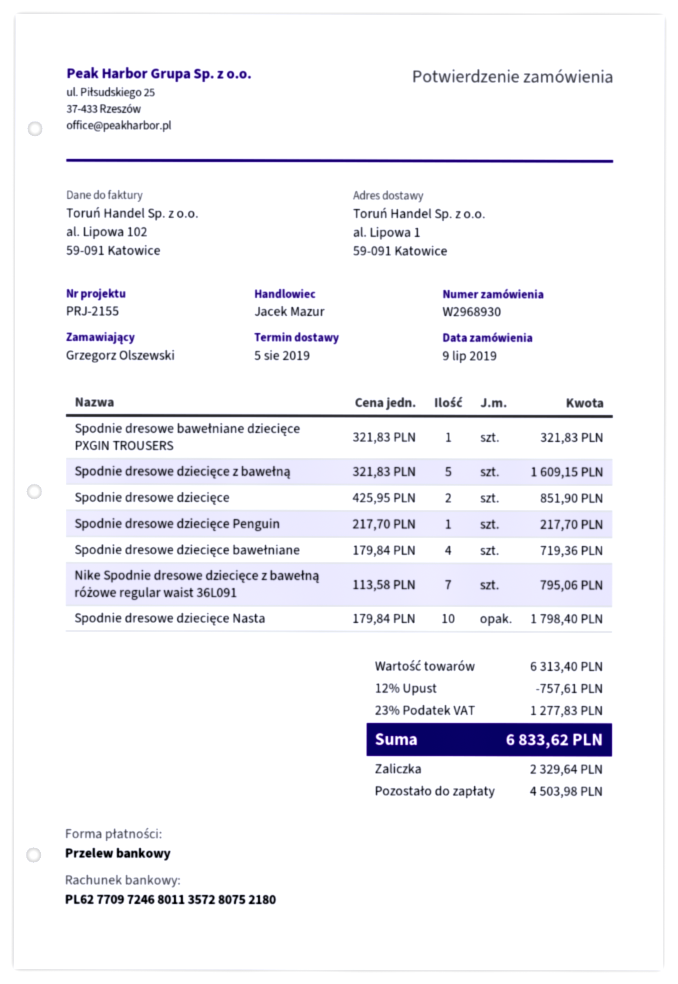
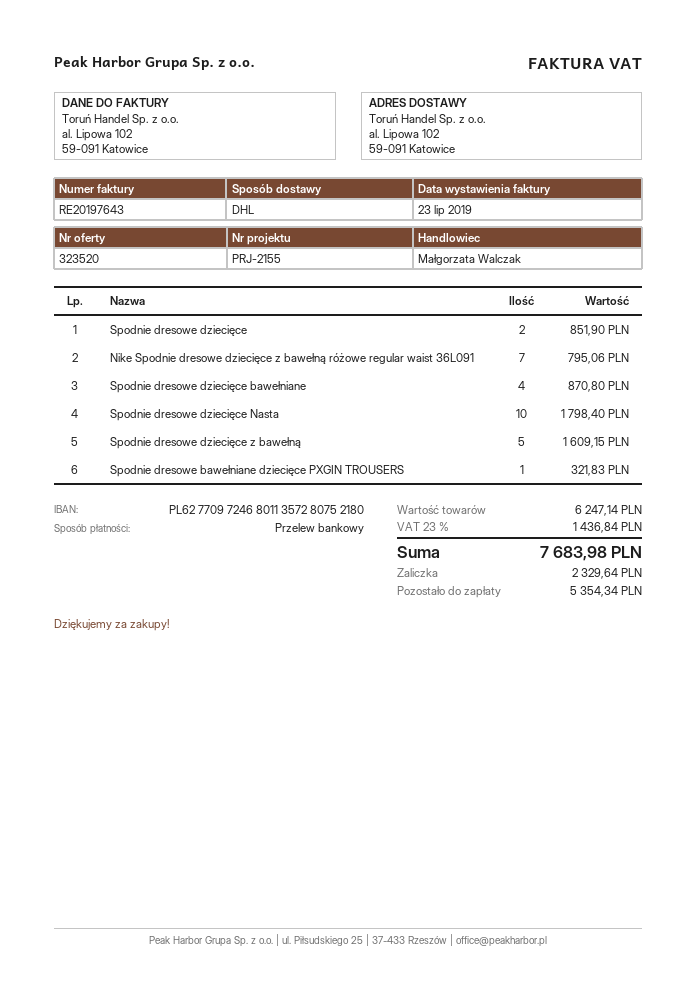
sales rep: Jacek Mazur -> Małgorzata Walczak
ship to: al. Lipowa 1, 59-091 Katowice -> al. Lipowa 102, 59-091 Katowice
Spodnie dresowe dziecięce Penguin: 1 for 217.70 -> none
Spodnie dresowe dziecięce bawełniane: 4 for 719.36 -> 4 for 870.80
subtotal: 6313.40 -> 6247.14
discount: 12% = 757.61 -> none
tax: 23% = 1277.83 -> 23% = 1436.84
total: 6833.62 -> 7683.98
balance: 4503.98 -> 5354.34

